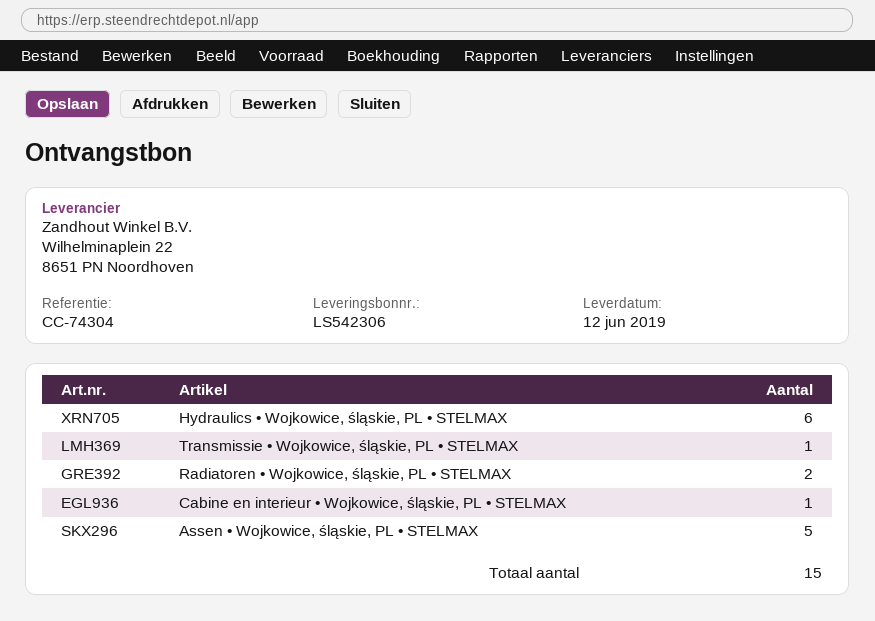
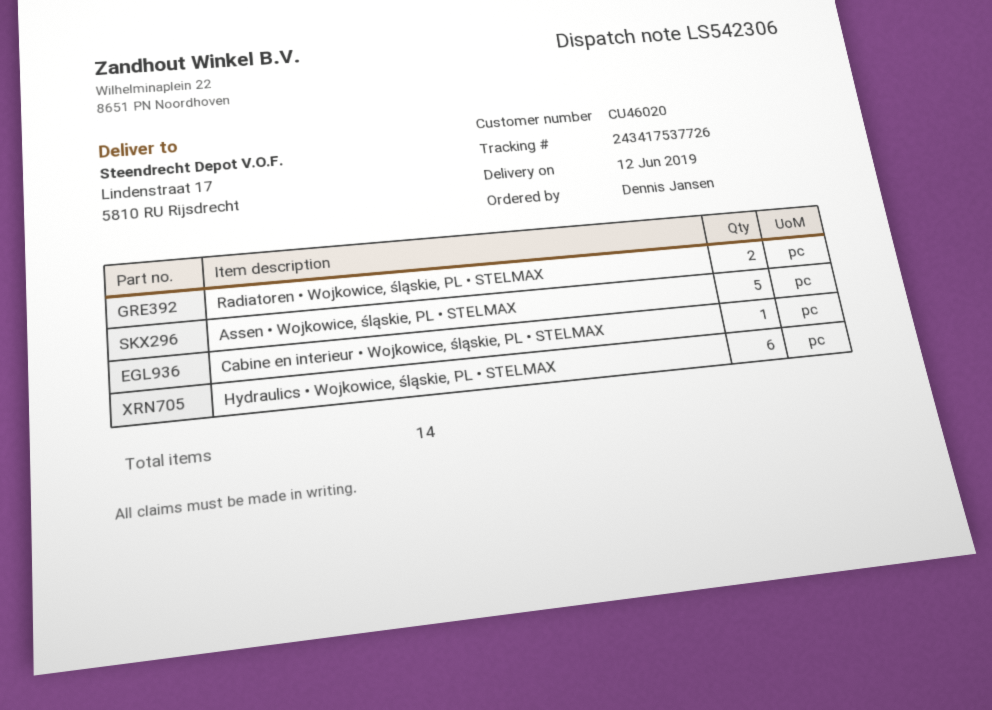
Transmissie • Wojkowice, śląskie, PL • STELMAX: 1 -> none
total quantity: 15 -> 14

